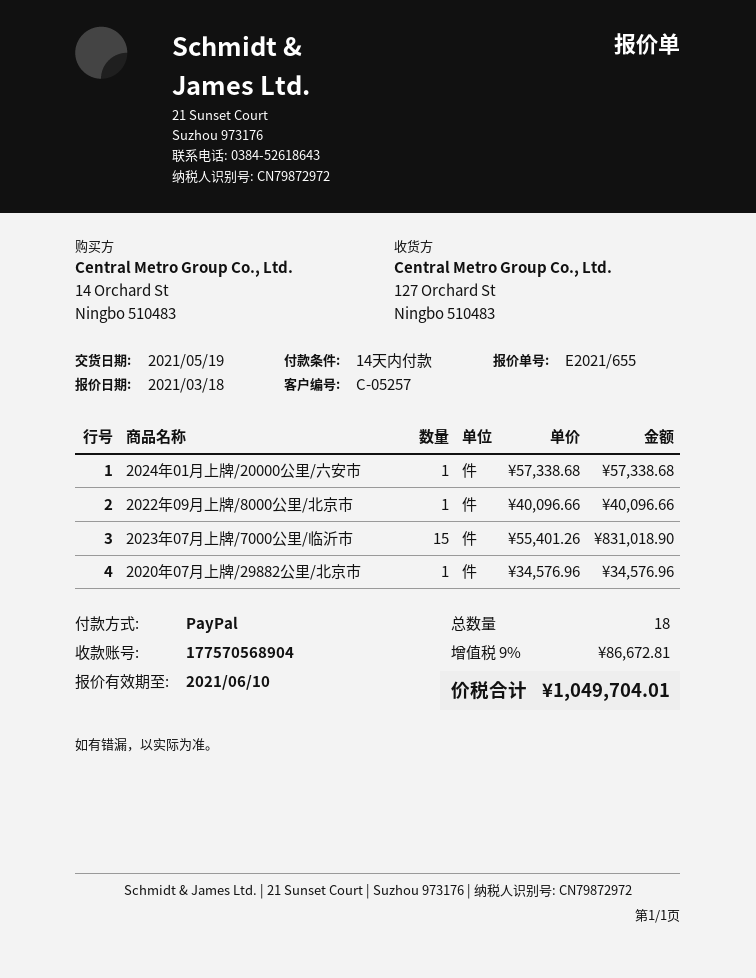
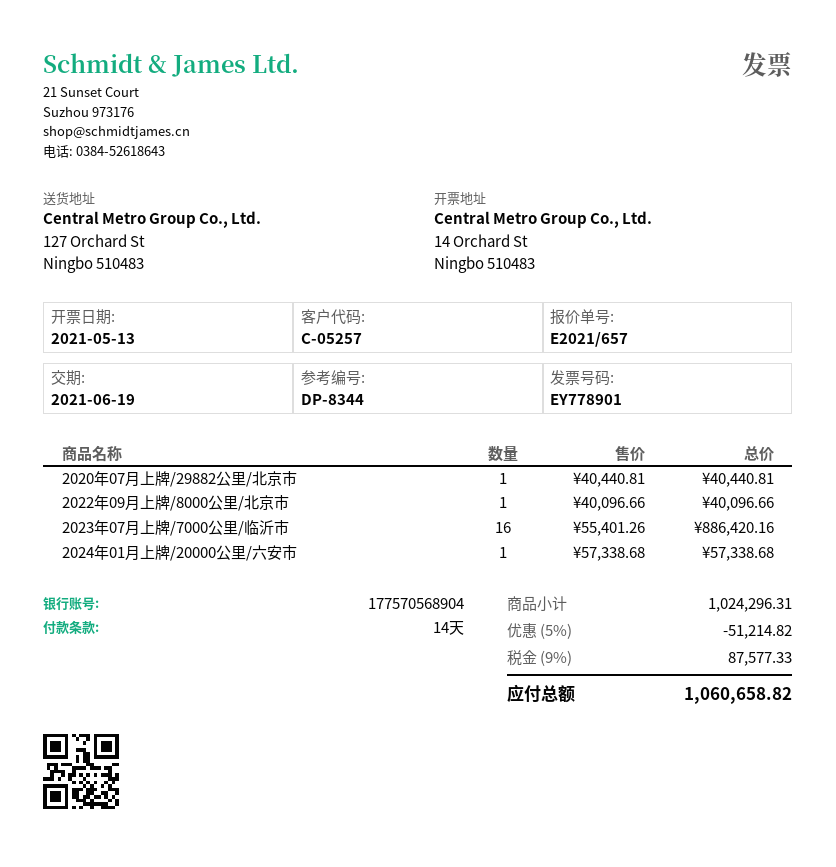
quote number: E2021/655 -> E2021/657
delivery date: 2021-05-19 -> 2021-06-19
2023年07月上牌/7000公里/临沂市: 15 x 55401.26 = 831018.90 -> 16 x 55401.26 = 886420.16
2020年07月上牌/29882公里/北京市: 1 x 34576.96 = 34576.96 -> 1 x 40440.81 = 40440.81
discount: none -> 5% = 51214.82
tax: 9% = 86672.81 -> 9% = 87577.33
total: 1049704.01 -> 1060658.82

